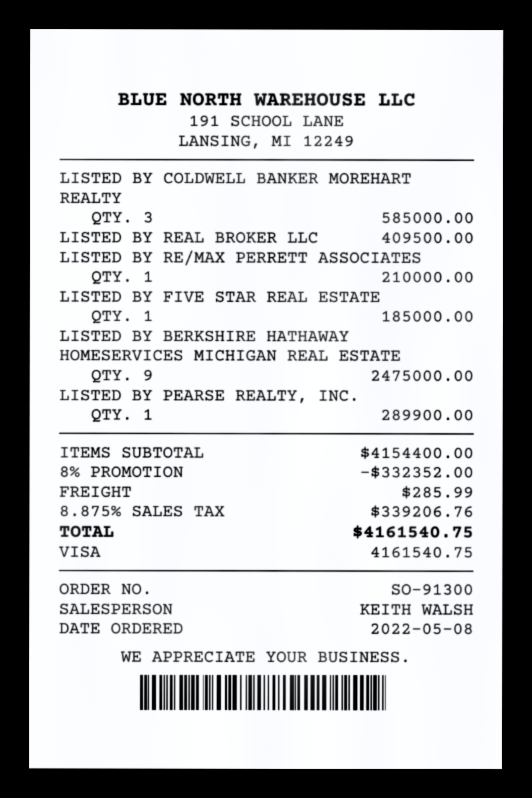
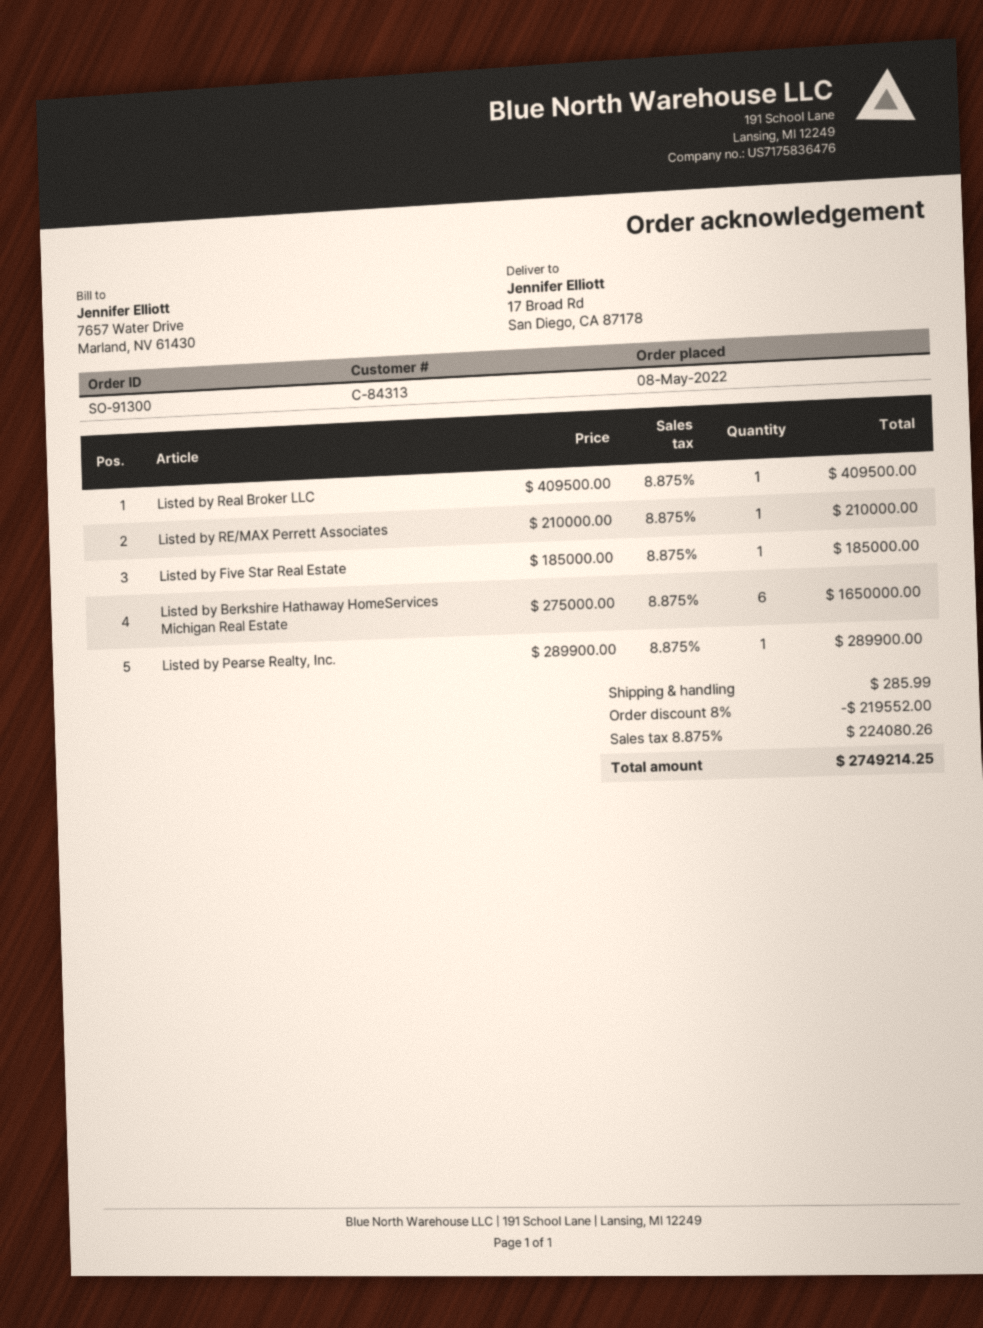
LISTED BY COLDWELL BANKER MOREHART REALTY: 3 for 585000.00 -> none
LISTED BY BERKSHIRE HATHAWAY HOMESERVICES MICHIGAN REAL ESTATE: 9 for 2475000.00 -> 6 for 1650000.00
discount: 8% = 332352.00 -> 8% = 219552.00
tax: 8.875% = 339206.76 -> 8.875% = 224080.26
total: 4161540.75 -> 2749214.25

